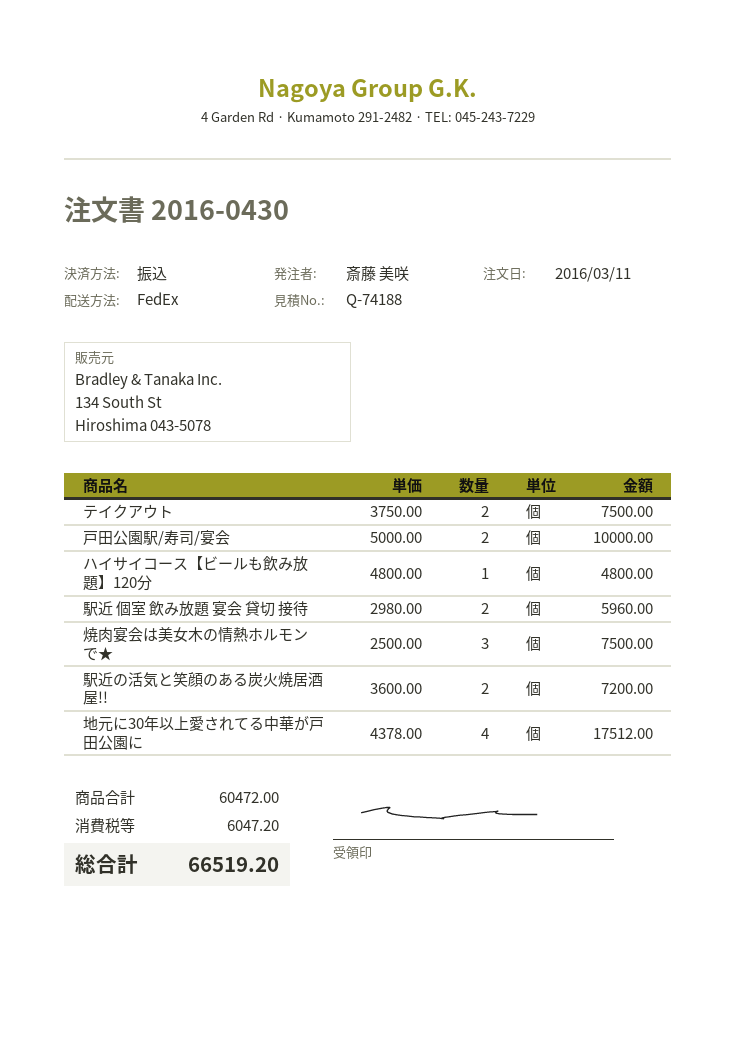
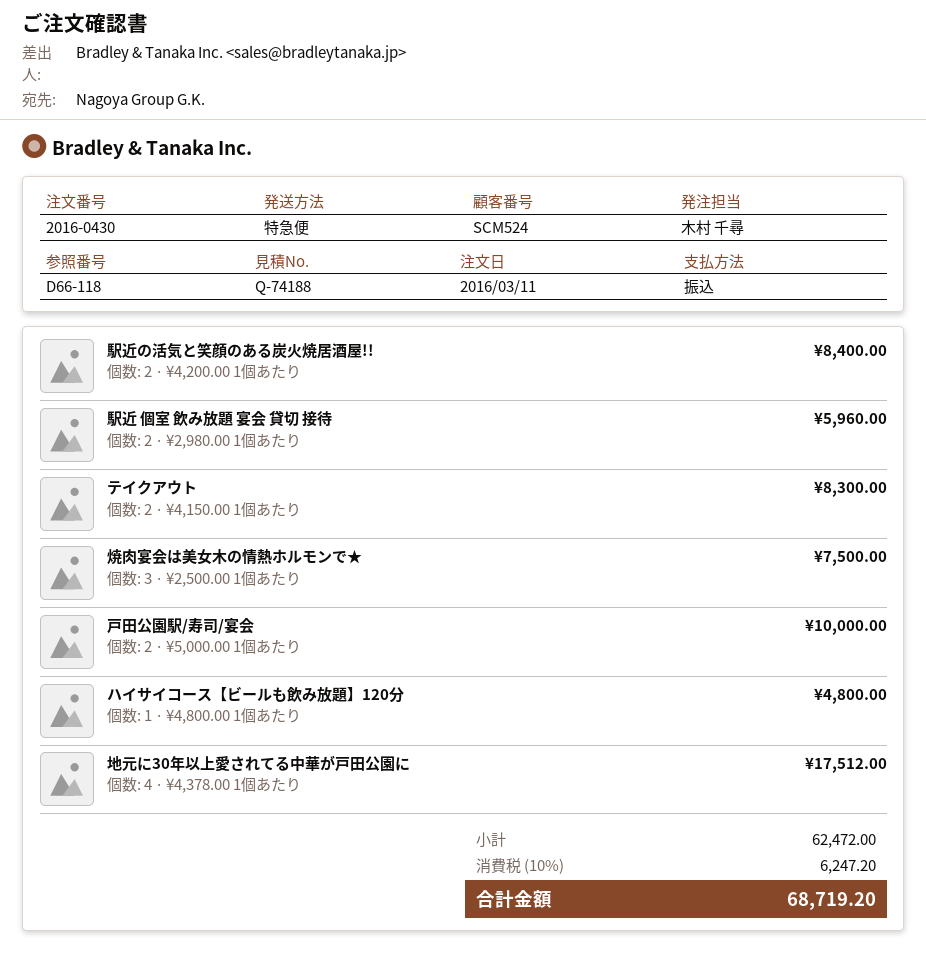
ordered by: 斎藤 美咲 -> 木村 千尋
shipping method: FedEx -> express
テイクアウト: 2 x 3750.00 = 7500.00 -> 2 x 4150.00 = 8300.00
駅近の活気と笑顔のある炭火焼居酒屋!!: 2 x 3600.00 = 7200.00 -> 2 x 4200.00 = 8400.00
subtotal: 60472.00 -> 62472.00
tax: 6047.20 -> 6247.20
total: 66519.20 -> 68719.20

